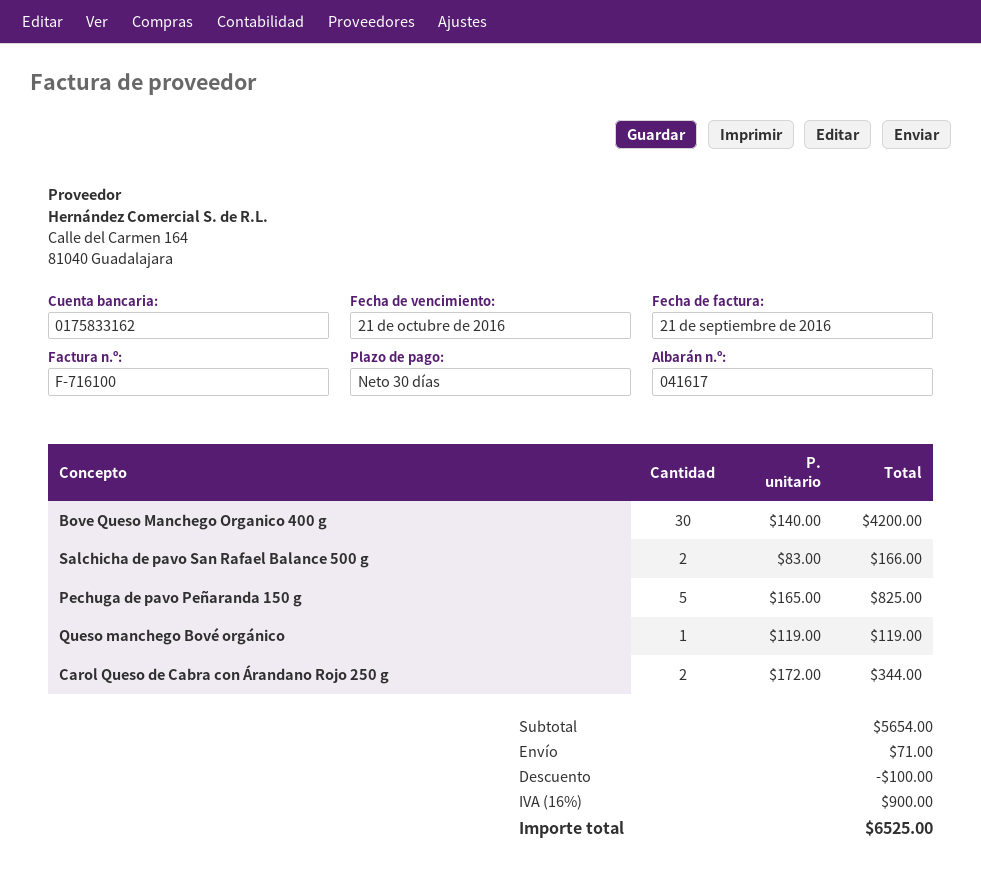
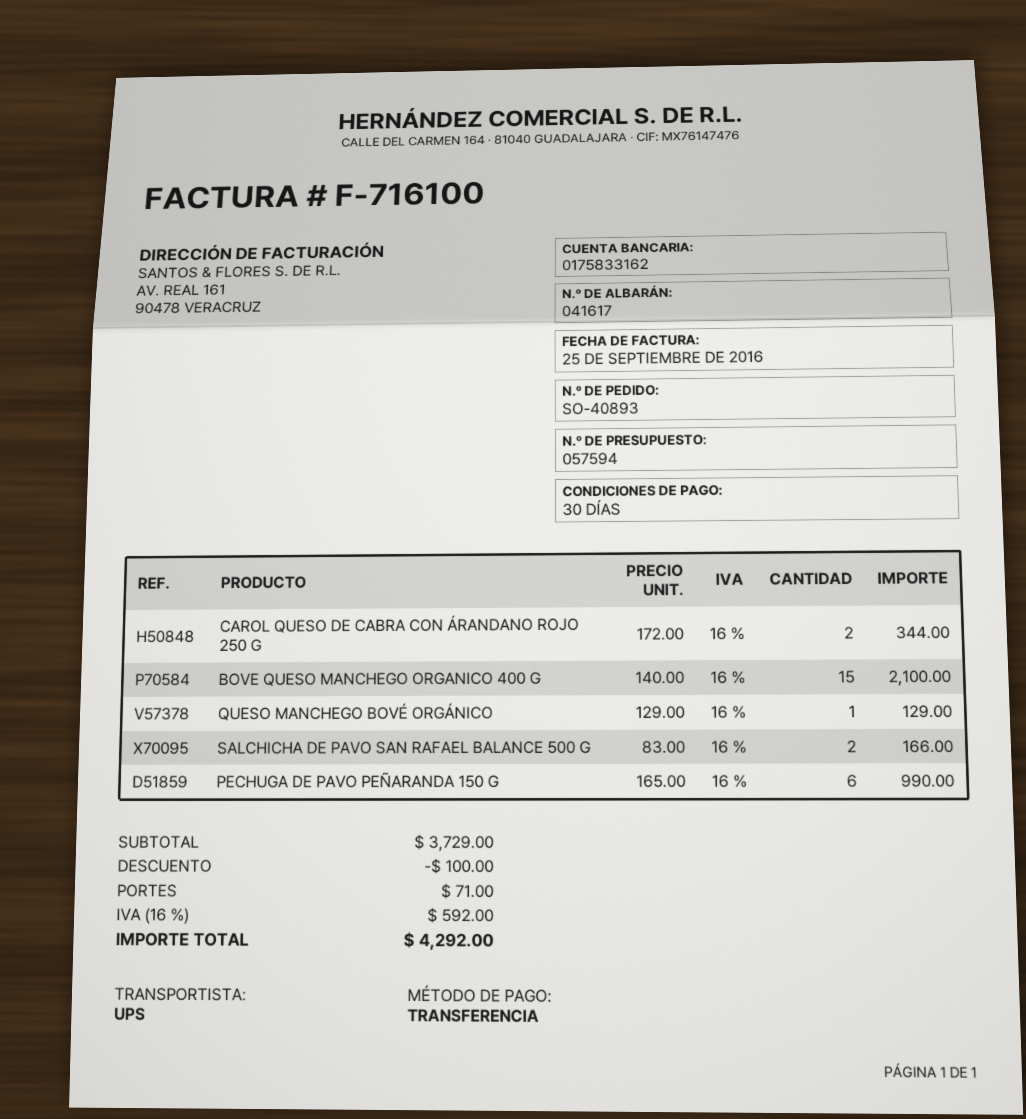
invoice date: 2016-09-21 -> 2016-09-25
Bove Queso Manchego Organico 400 g: 30 x 140.00 = 4200.00 -> 15 x 140.00 = 2100.00
Pechuga de pavo Peñaranda 150 g: 5 x 165.00 = 825.00 -> 6 x 165.00 = 990.00
Queso manchego Bové orgánico: 1 x 119.00 = 119.00 -> 1 x 129.00 = 129.00
subtotal: 5654.00 -> 3729.00
tax: 16% = 900.00 -> 16% = 592.00
total: 6525.00 -> 4292.00

